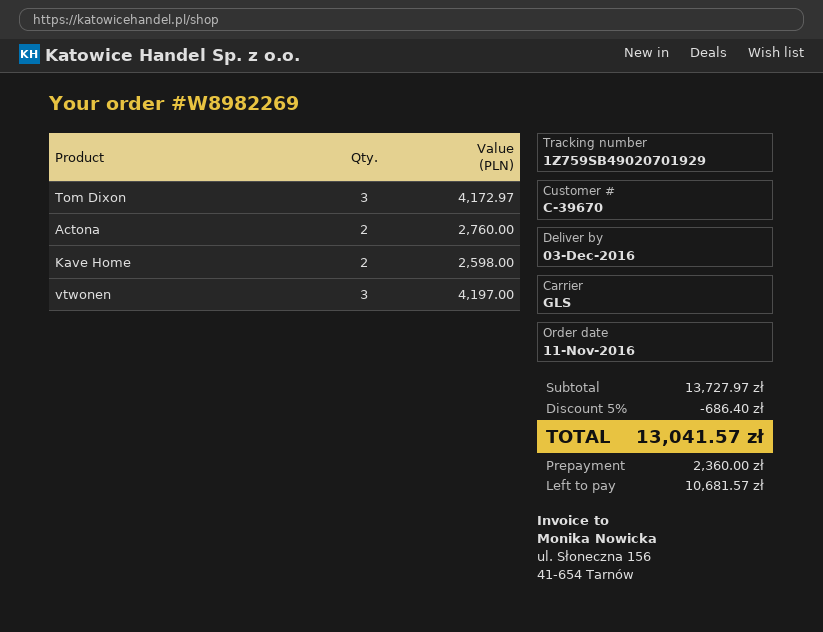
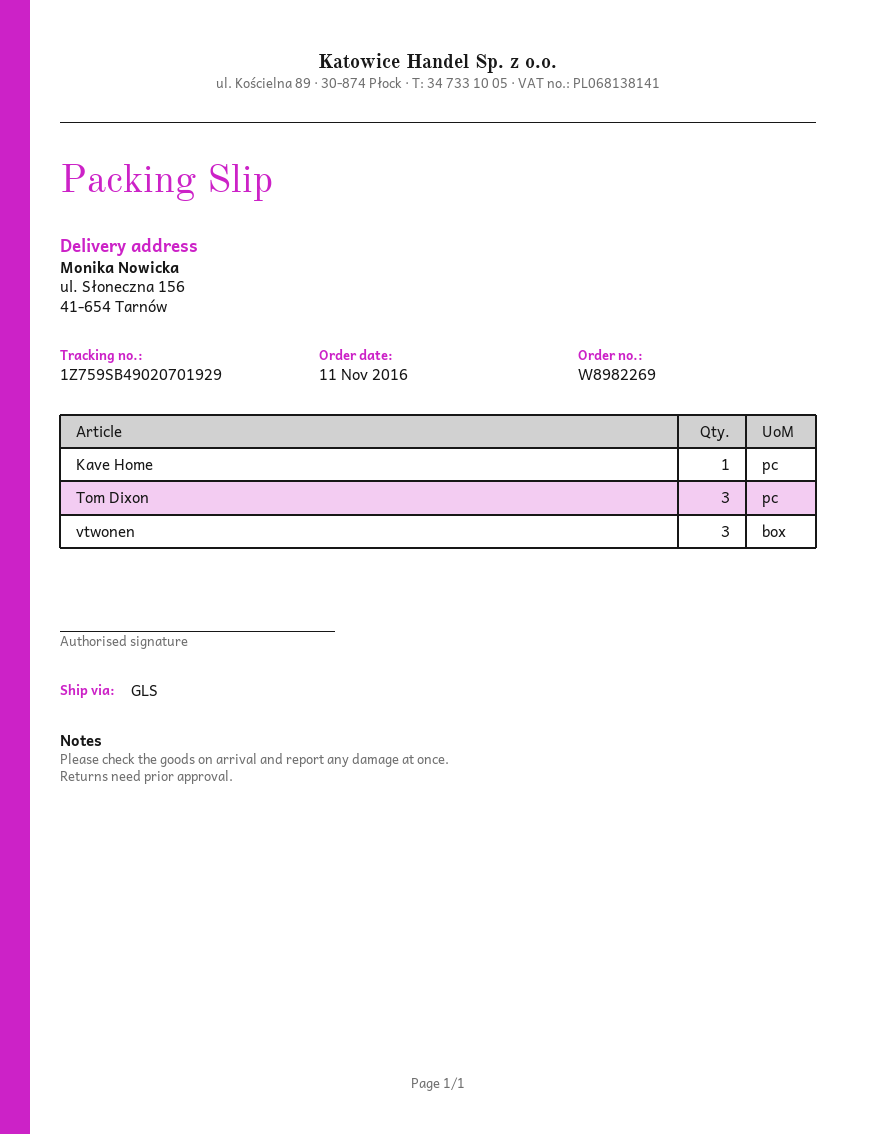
Actona: 2 -> none
Kave Home: 2 -> 1

